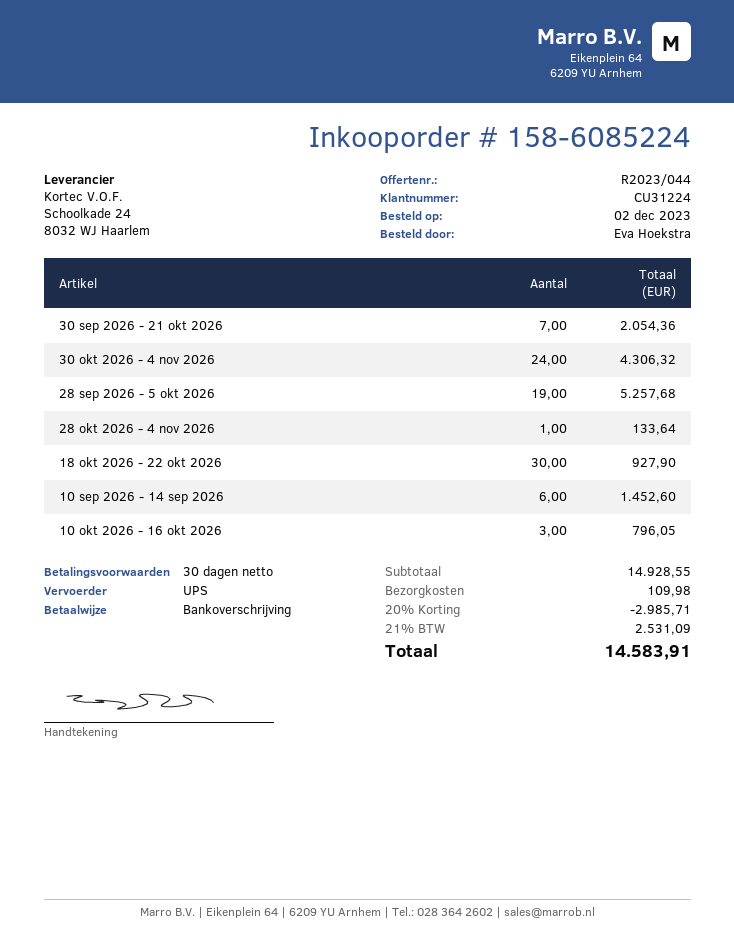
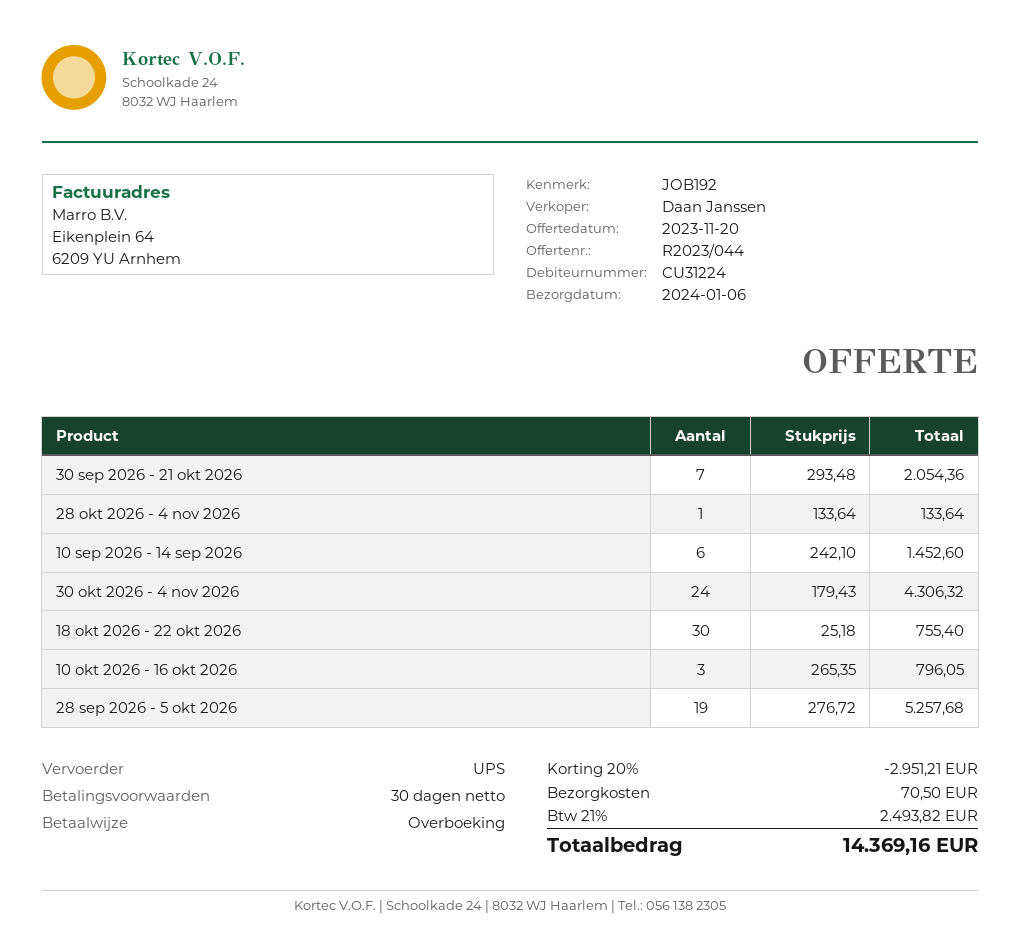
18 okt 2026 - 22 okt 2026: 30 for 927.90 -> 30 for 755.40
discount: 20% = 2985.71 -> 20% = 2951.21
shipping: 109.98 -> 70.50
tax: 21% = 2531.09 -> 21% = 2493.82
total: 14583.91 -> 14369.16

